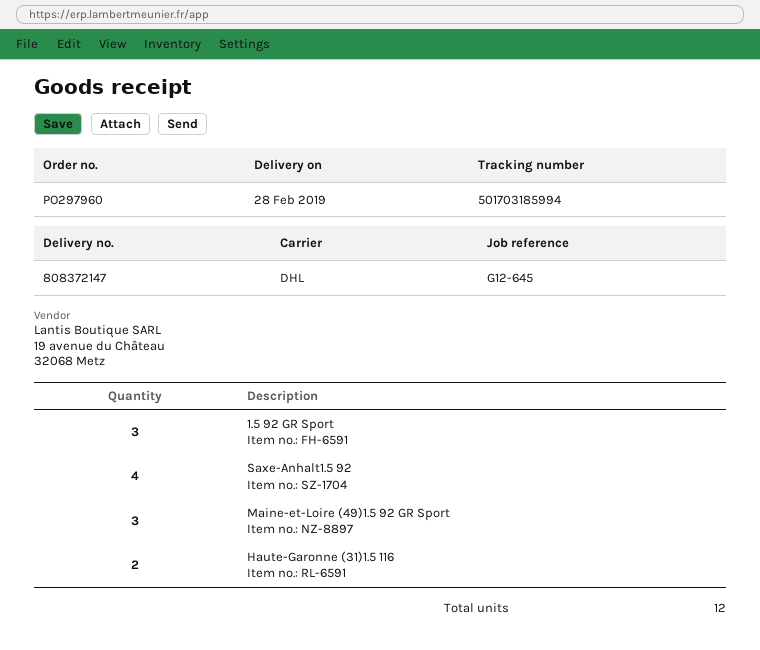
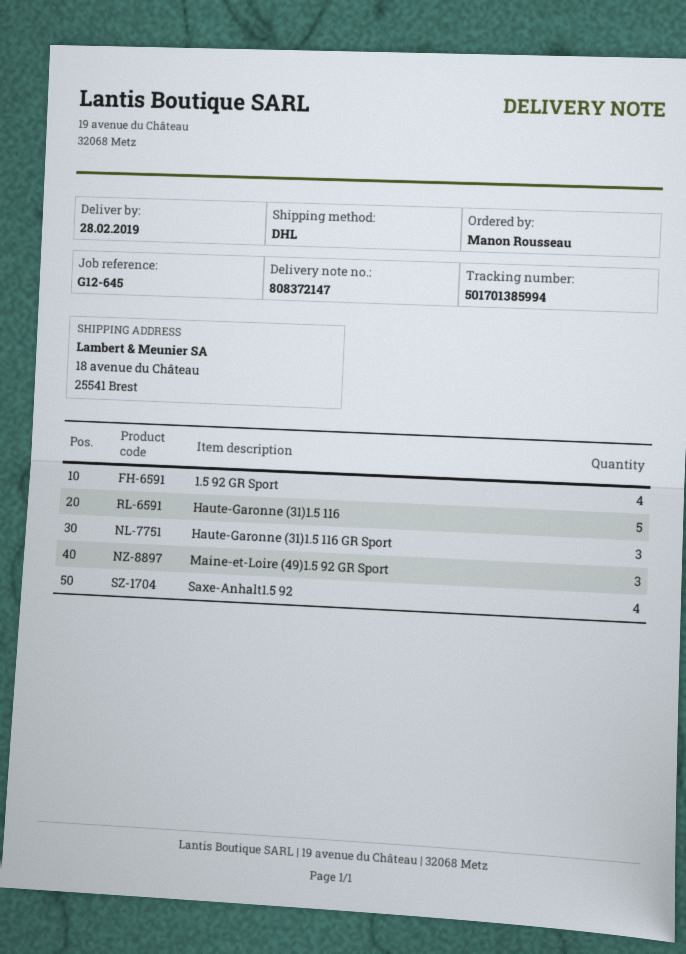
tracking number: 501703185994 -> 501701385994
1.5 92 GR Sport: 3 -> 4
Haute-Garonne (31)1.5 116: 2 -> 5
Haute-Garonne (31)1.5 116 GR Sport: none -> 3

